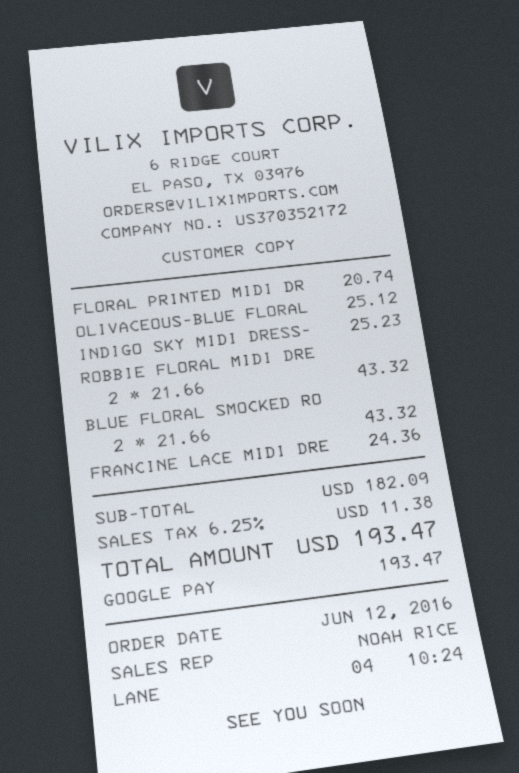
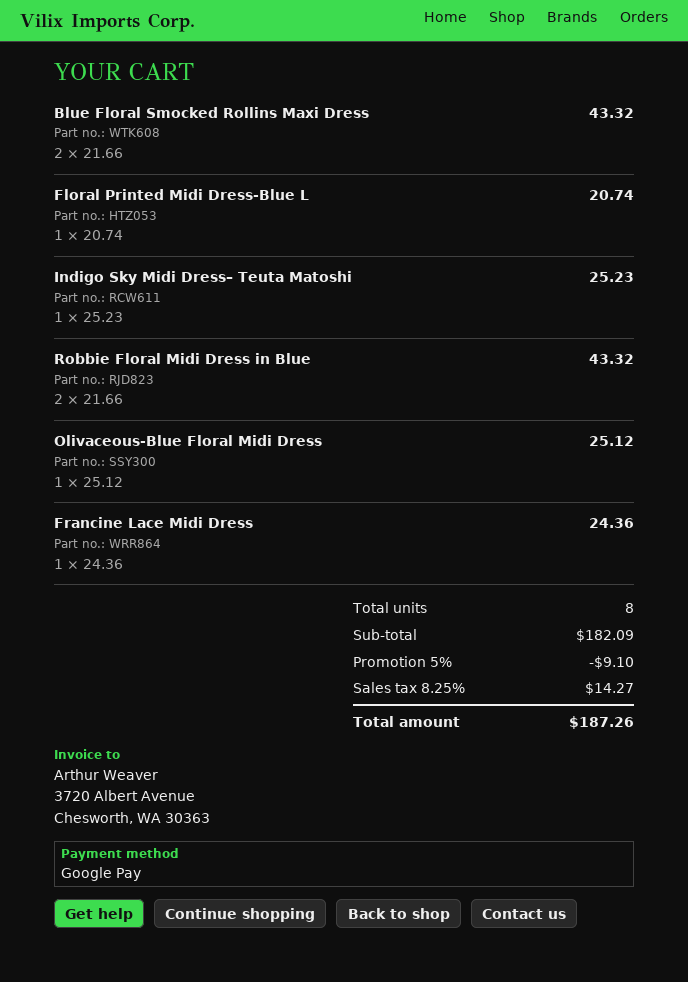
discount: none -> 5% = 9.10
tax: 6.25% = 11.38 -> 8.25% = 14.27
total: 193.47 -> 187.26

